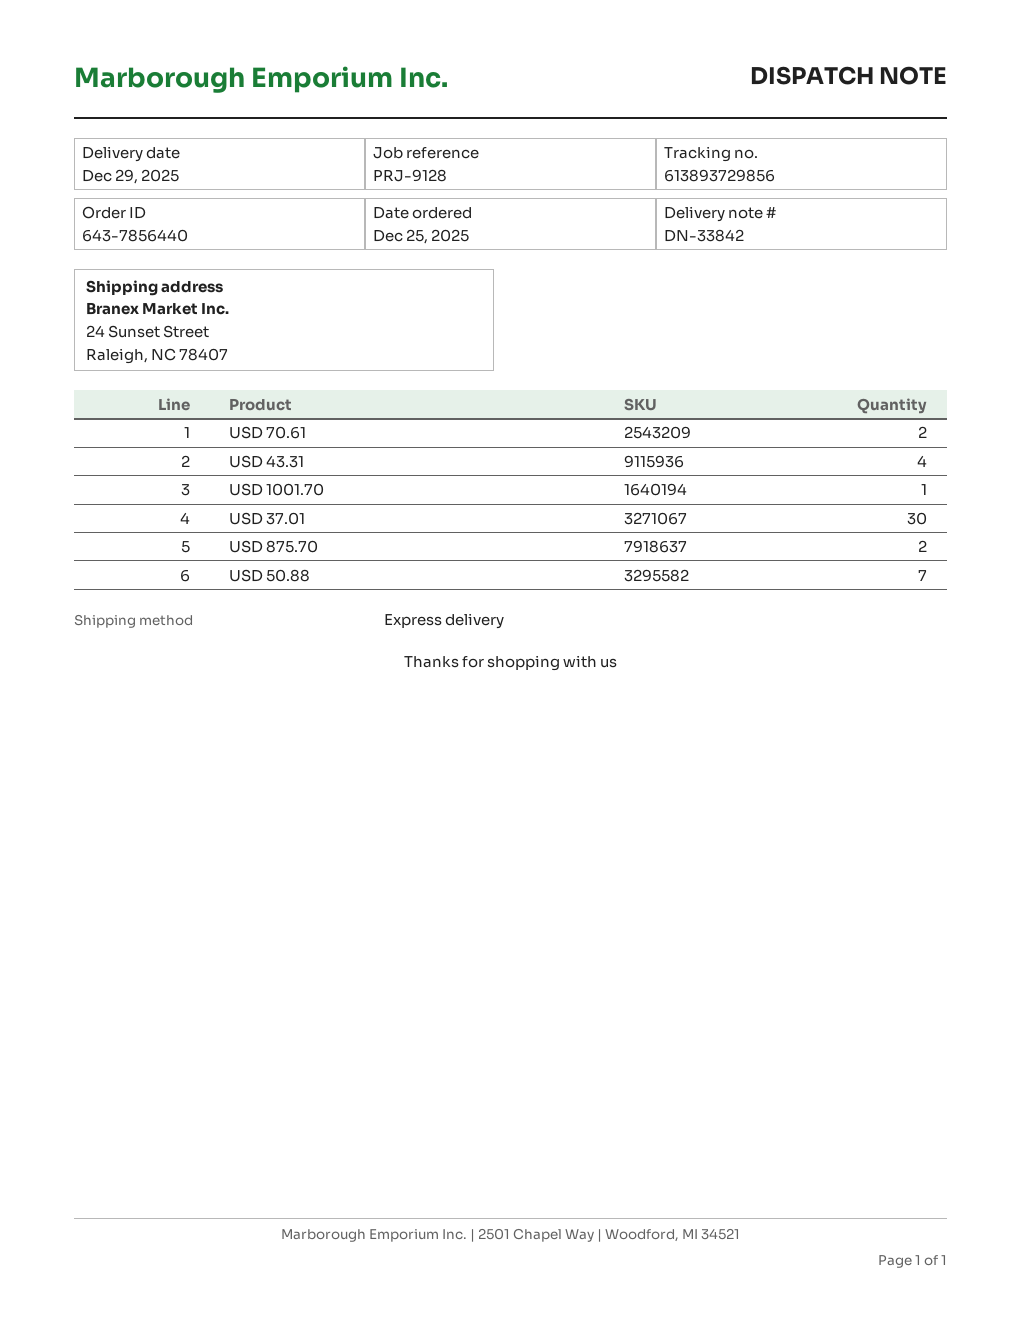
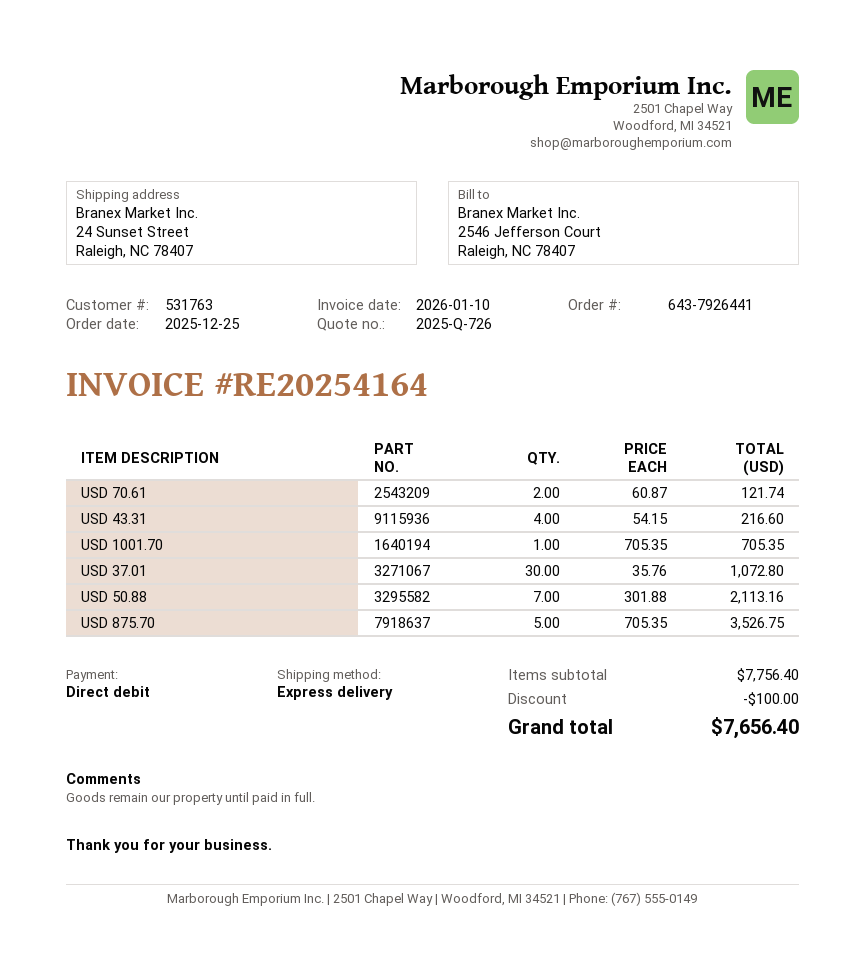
order number: 643-7856440 -> 643-7926441
USD 875.70: 2 -> 5

